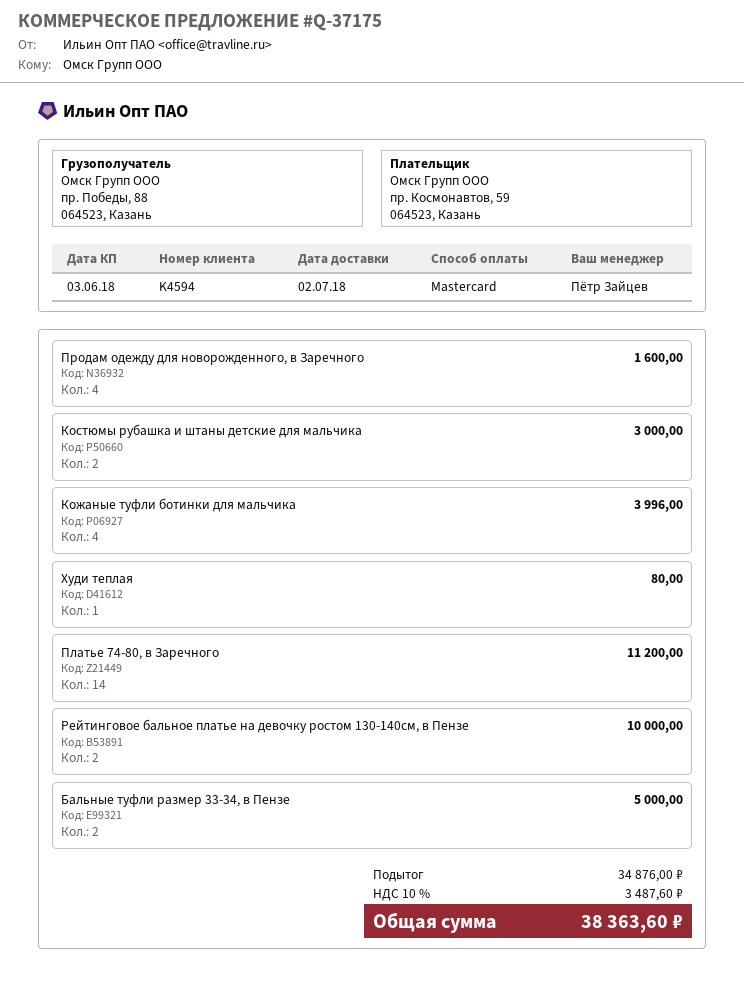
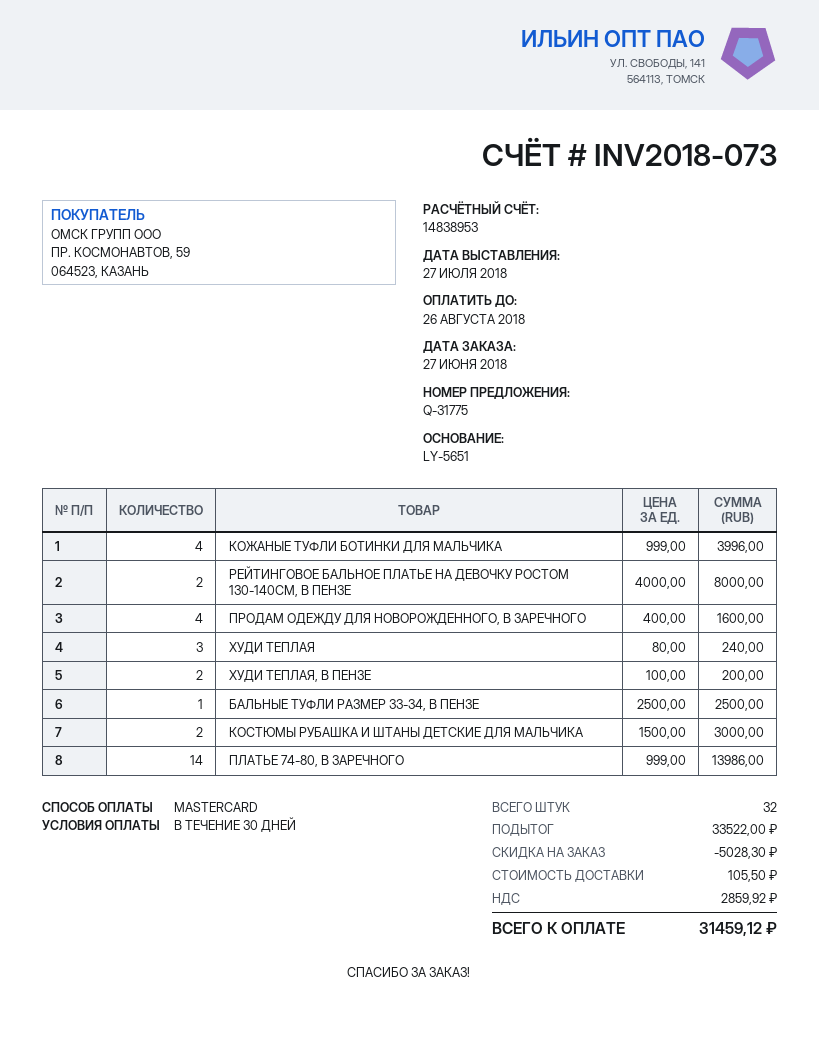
quote number: Q-37175 -> Q-31775
Худи теплая: 1 for 80.00 -> 3 for 240.00
Платье 74-80, в Заречного: 14 for 11200.00 -> 14 for 13986.00
Рейтинговое бальное платье на девочку ростом 130-140см, в Пензе: 2 for 10000.00 -> 2 for 8000.00
Бальные туфли размер 33-34, в Пензе: 2 for 5000.00 -> 1 for 2500.00
ХУДИ ТЕПЛАЯ, В ПЕНЗЕ: none -> 2 for 200.00
subtotal: 34876.00 -> 33522.00
discount: none -> 5028.30
shipping: none -> 105.50
tax: 3487.60 -> 2859.92
total: 38363.60 -> 31459.12

